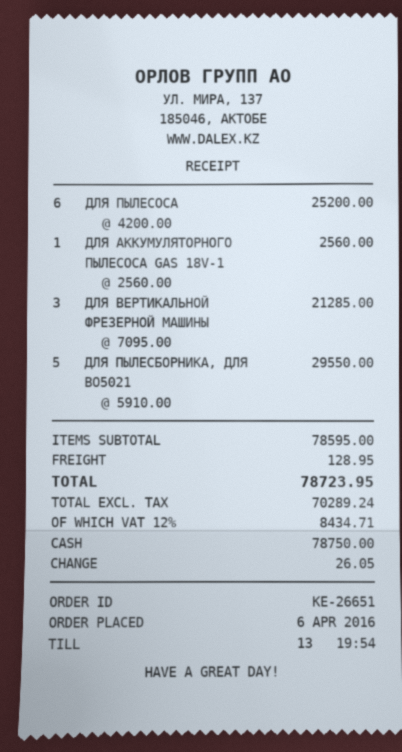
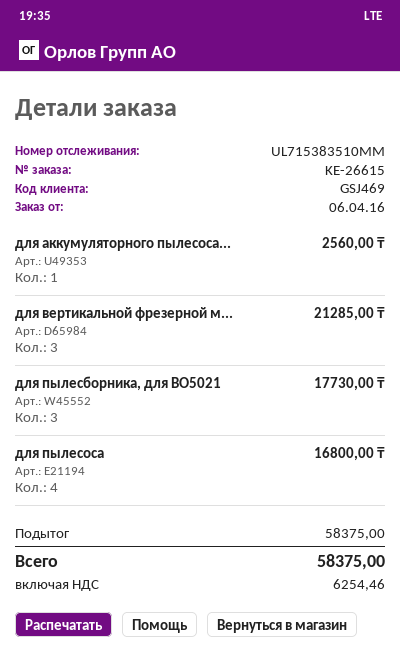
order number: KE-26651 -> KE-26615
ДЛЯ ПЫЛЕСОСА: 6 for 25200.00 -> 4 for 16800.00
ДЛЯ ПЫЛЕСБОРНИКА, ДЛЯ BO5021: 5 for 29550.00 -> 3 for 17730.00
subtotal: 78595.00 -> 58375.00
shipping: 128.95 -> none
tax: 8434.71 -> 6254.46
total: 78723.95 -> 58375.00

